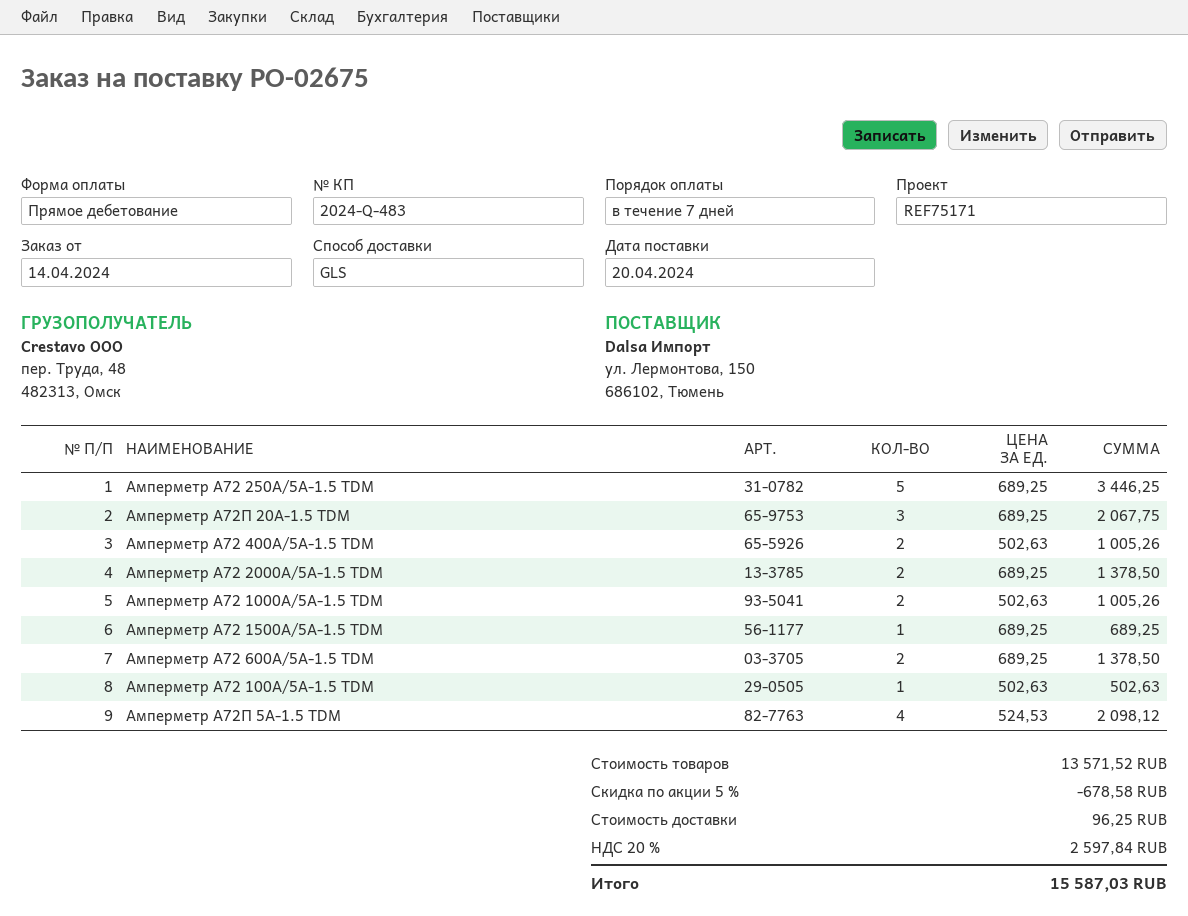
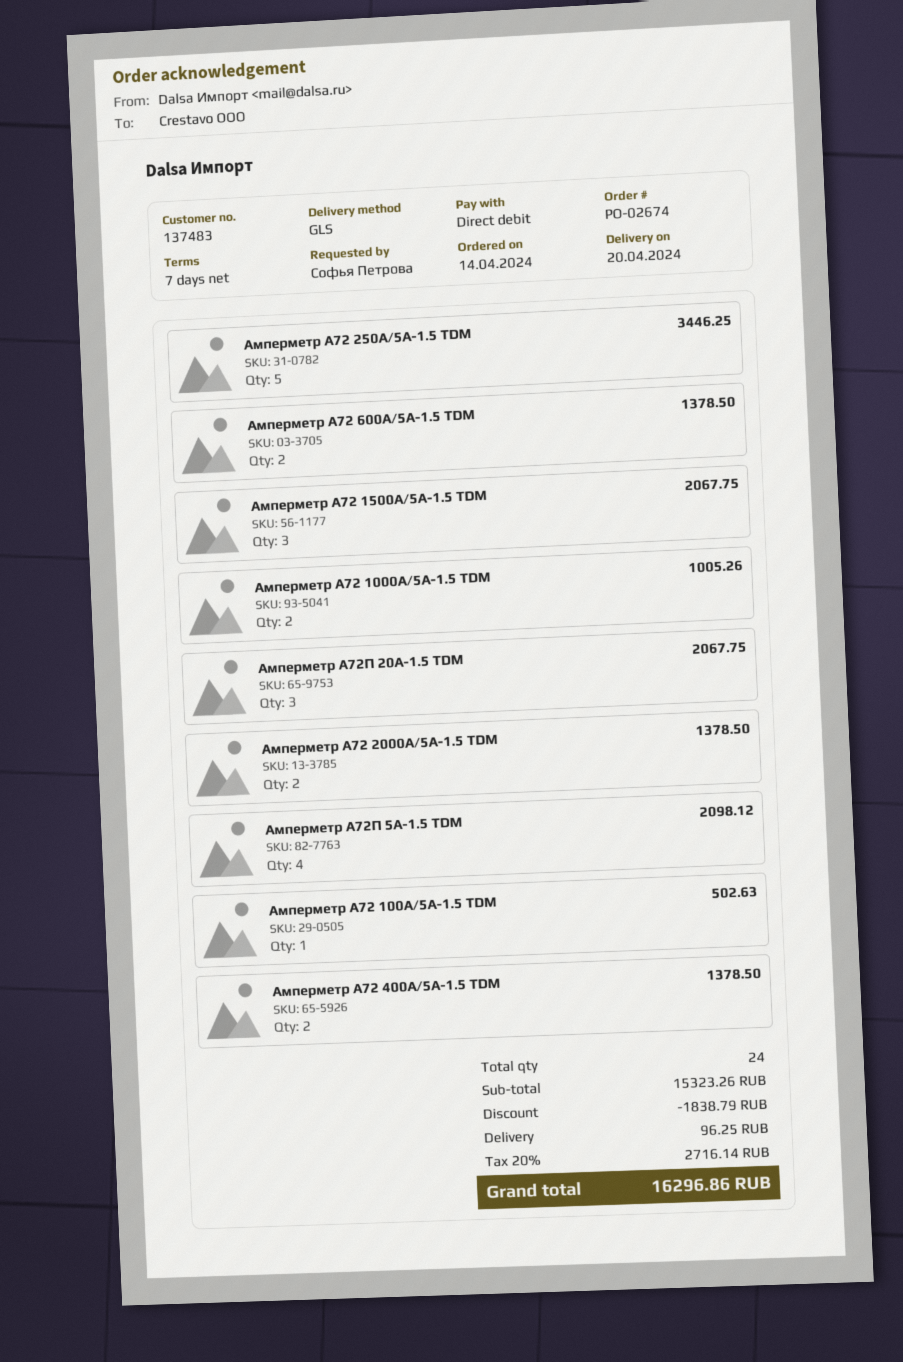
order number: PO-02675 -> PO-02674
Амперметр А72 400А/5А-1.5 TDM: 2 for 1005.26 -> 2 for 1378.50
Амперметр А72 1500А/5А-1.5 TDM: 1 for 689.25 -> 3 for 2067.75
subtotal: 13571.52 -> 15323.26
discount: 678.58 -> 1838.79
tax: 20% = 2597.84 -> 20% = 2716.14
total: 15587.03 -> 16296.86

